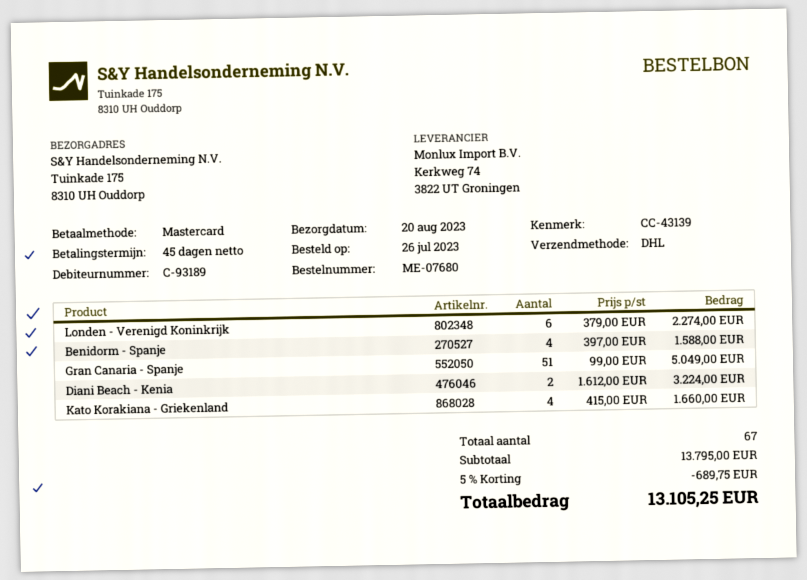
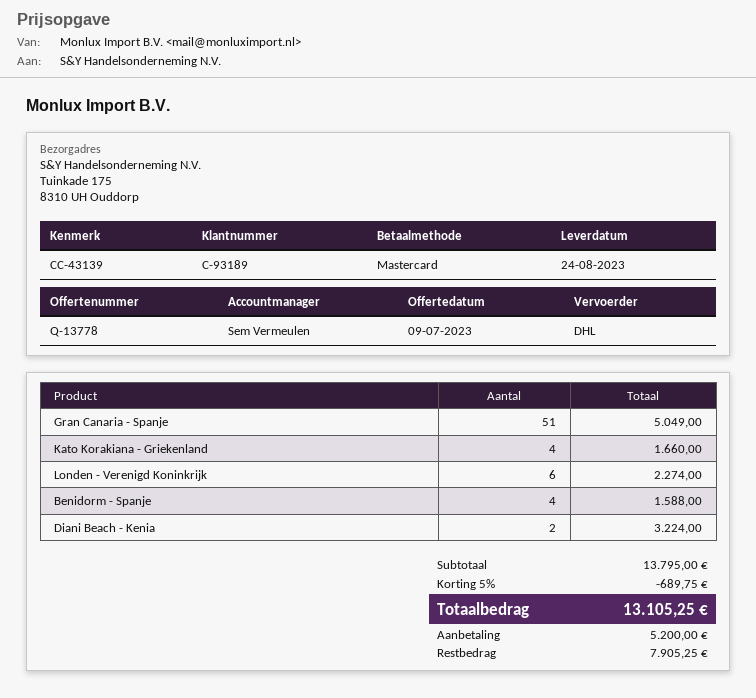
delivery date: 2023-08-20 -> 2023-08-24

